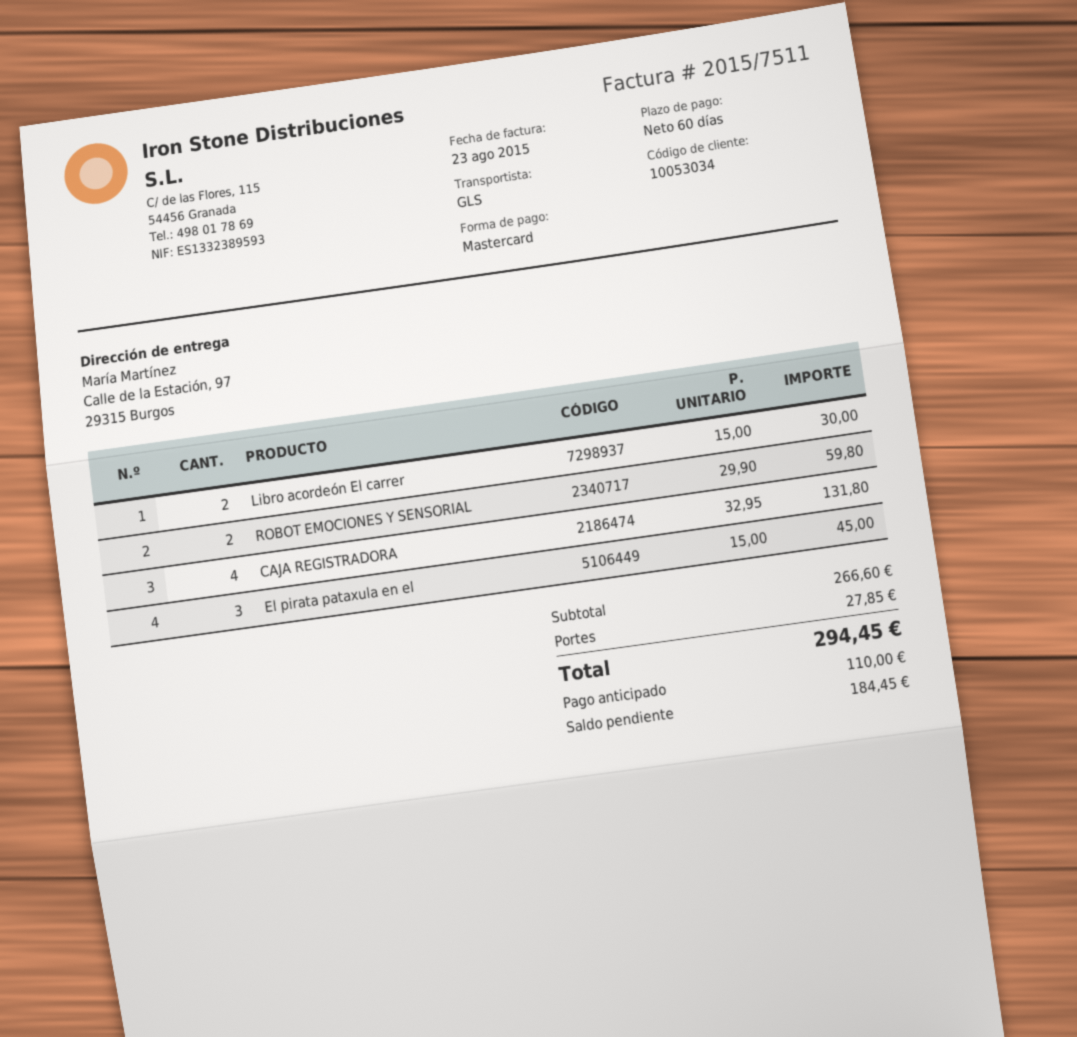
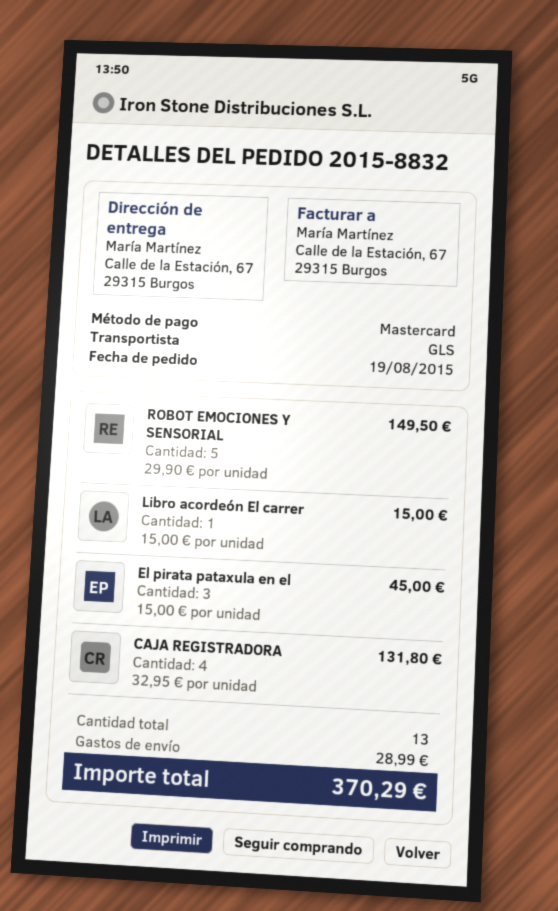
ship to: Calle de la Estación, 97, 29315 Burgos -> Calle de la Estación, 67, 29315 Burgos
Libro acordeón El carrer: 2 x 15.00 = 30.00 -> 1 x 15.00 = 15.00
ROBOT EMOCIONES Y SENSORIAL: 2 x 29.90 = 59.80 -> 5 x 29.90 = 149.50
shipping: 27.85 -> 28.99
total: 294.45 -> 370.29

